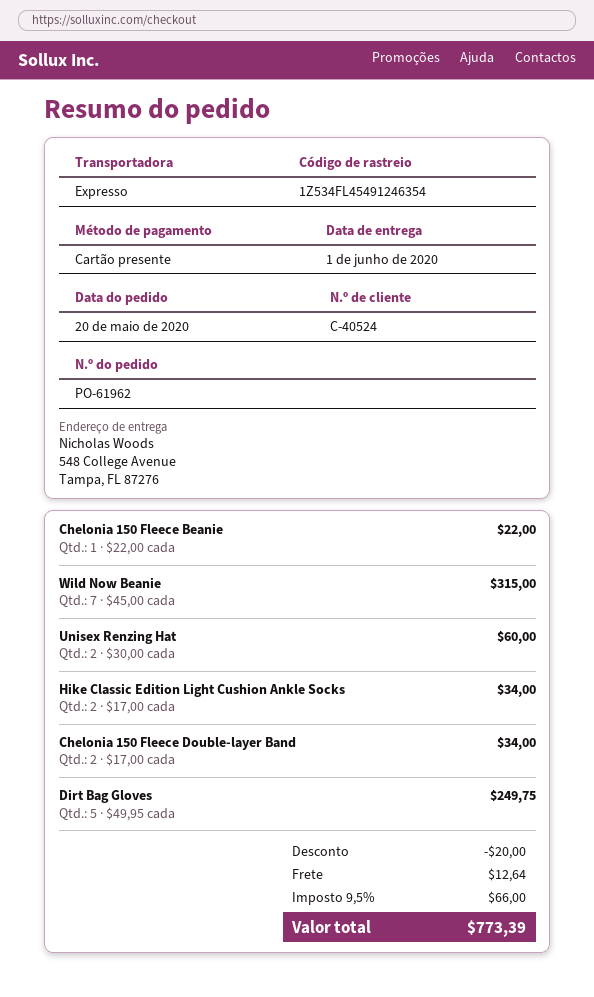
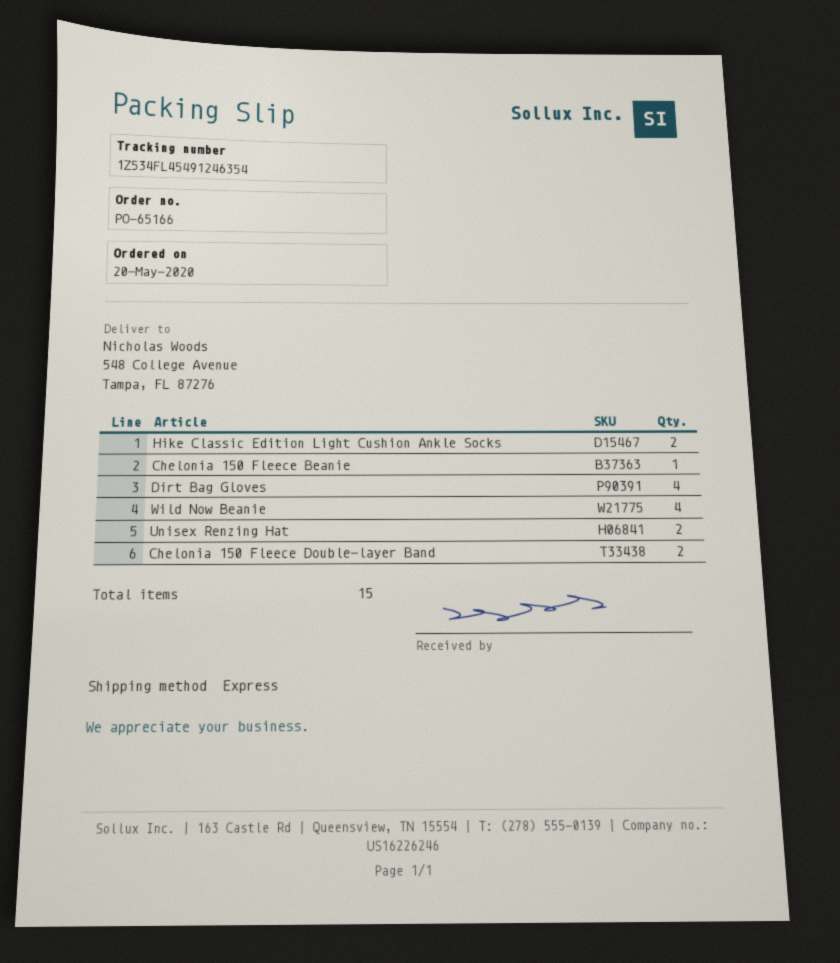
order number: PO-61962 -> PO-65166
Wild Now Beanie: 7 -> 4
Dirt Bag Gloves: 5 -> 4

